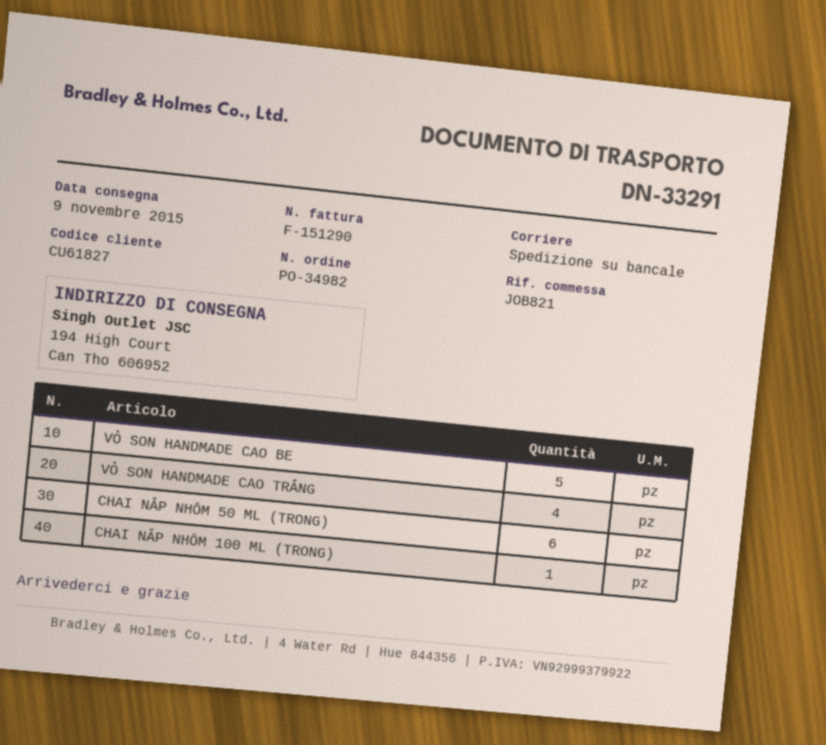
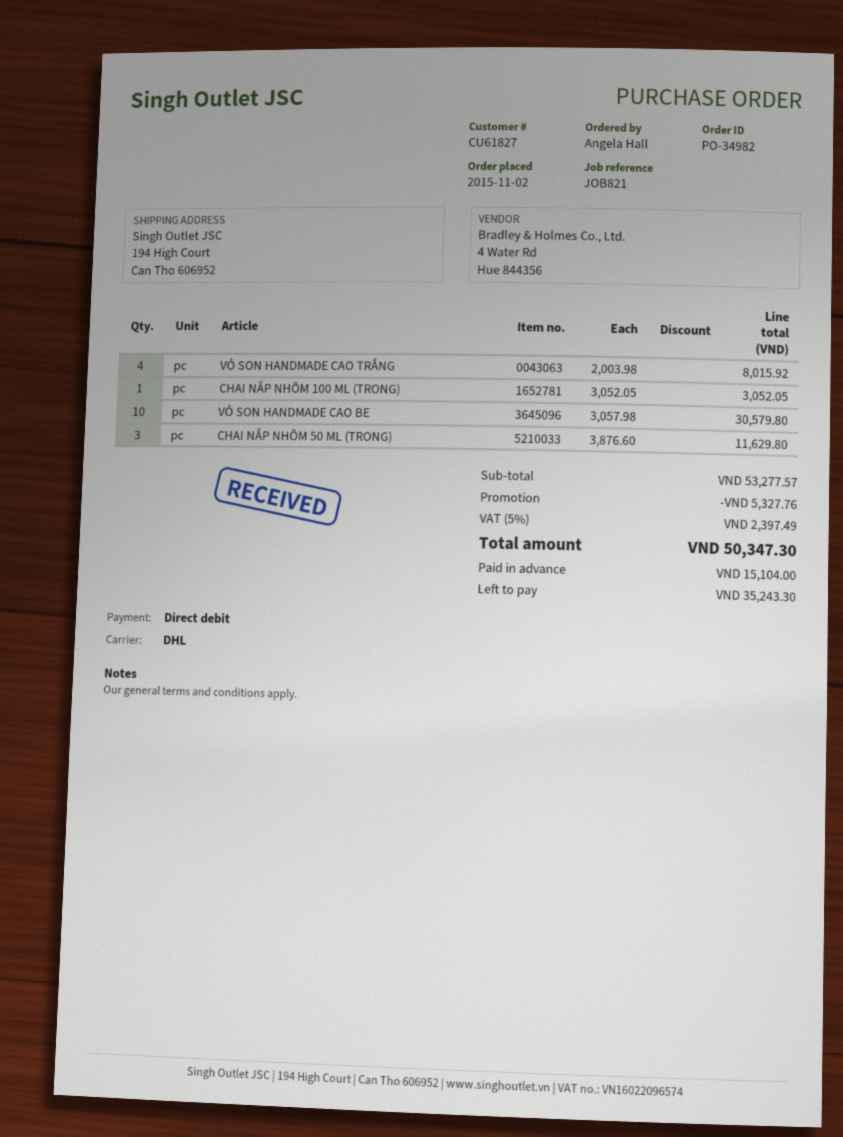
shipping method: pallet freight -> DHL
VỎ SON HANDMADE CAO BE: 5 -> 10
CHAI NẮP NHÔM 50 ML (TRONG): 6 -> 3

